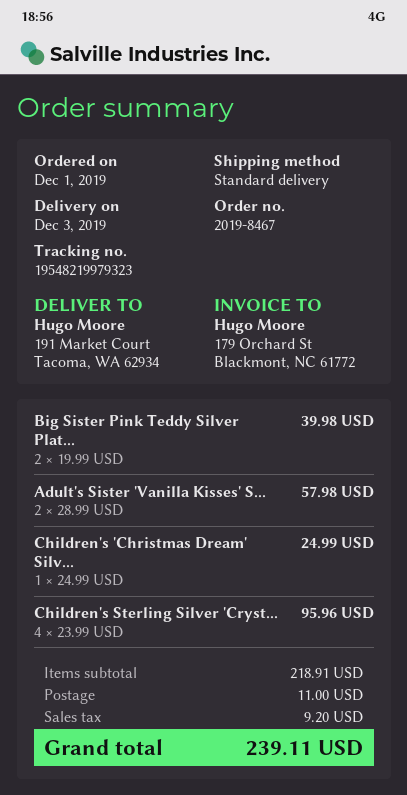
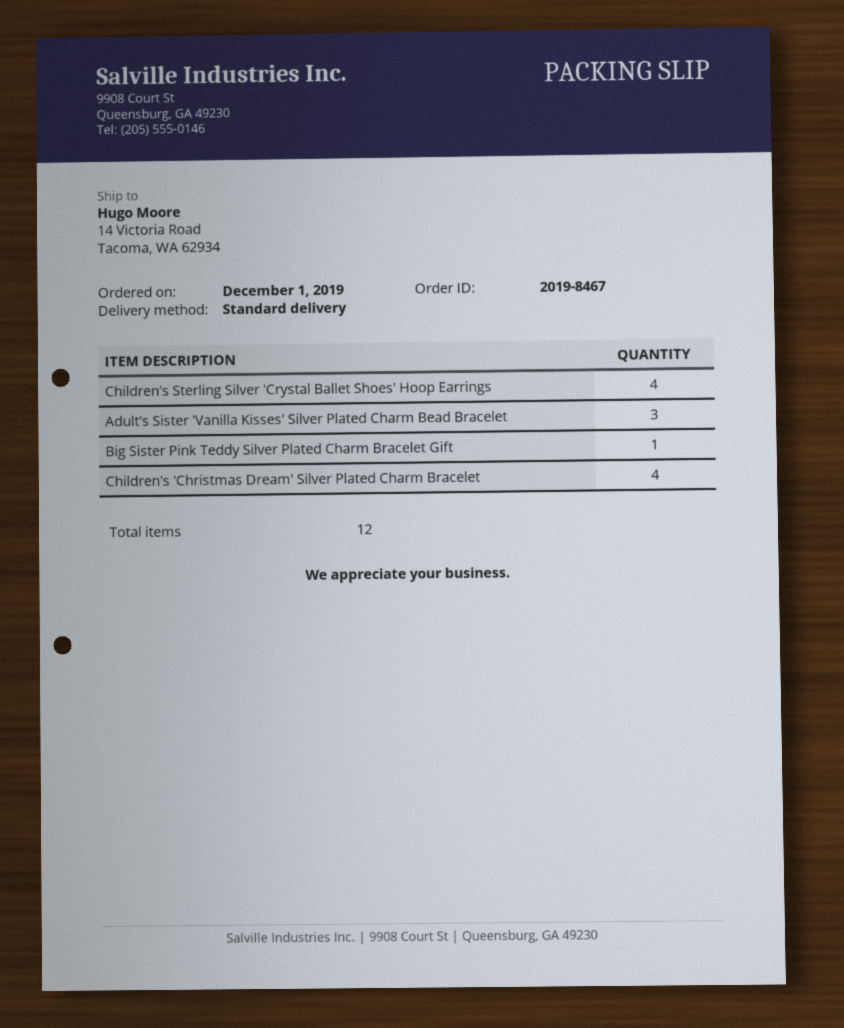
ship to: 191 Market Court, Tacoma, WA 62934 -> 14 Victoria Road, Tacoma, WA 62934
Big Sister Pink Teddy Silver Plat...: 2 -> 1
Adult's Sister 'Vanilla Kisses' S...: 2 -> 3
Children's 'Christmas Dream' Silv...: 1 -> 4

